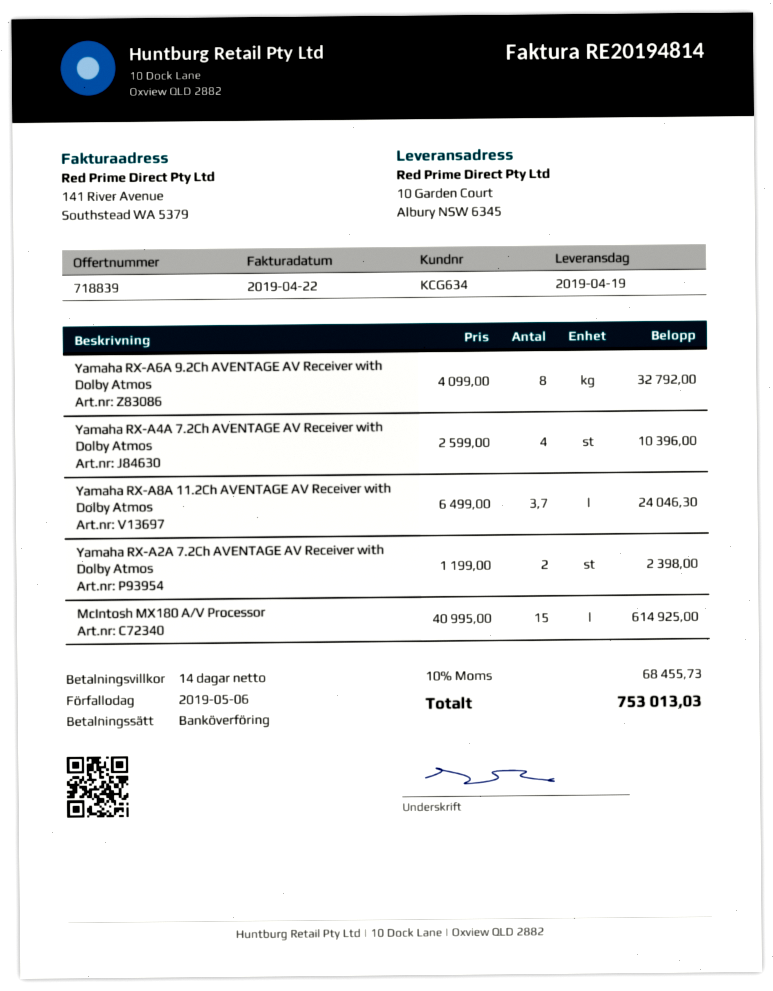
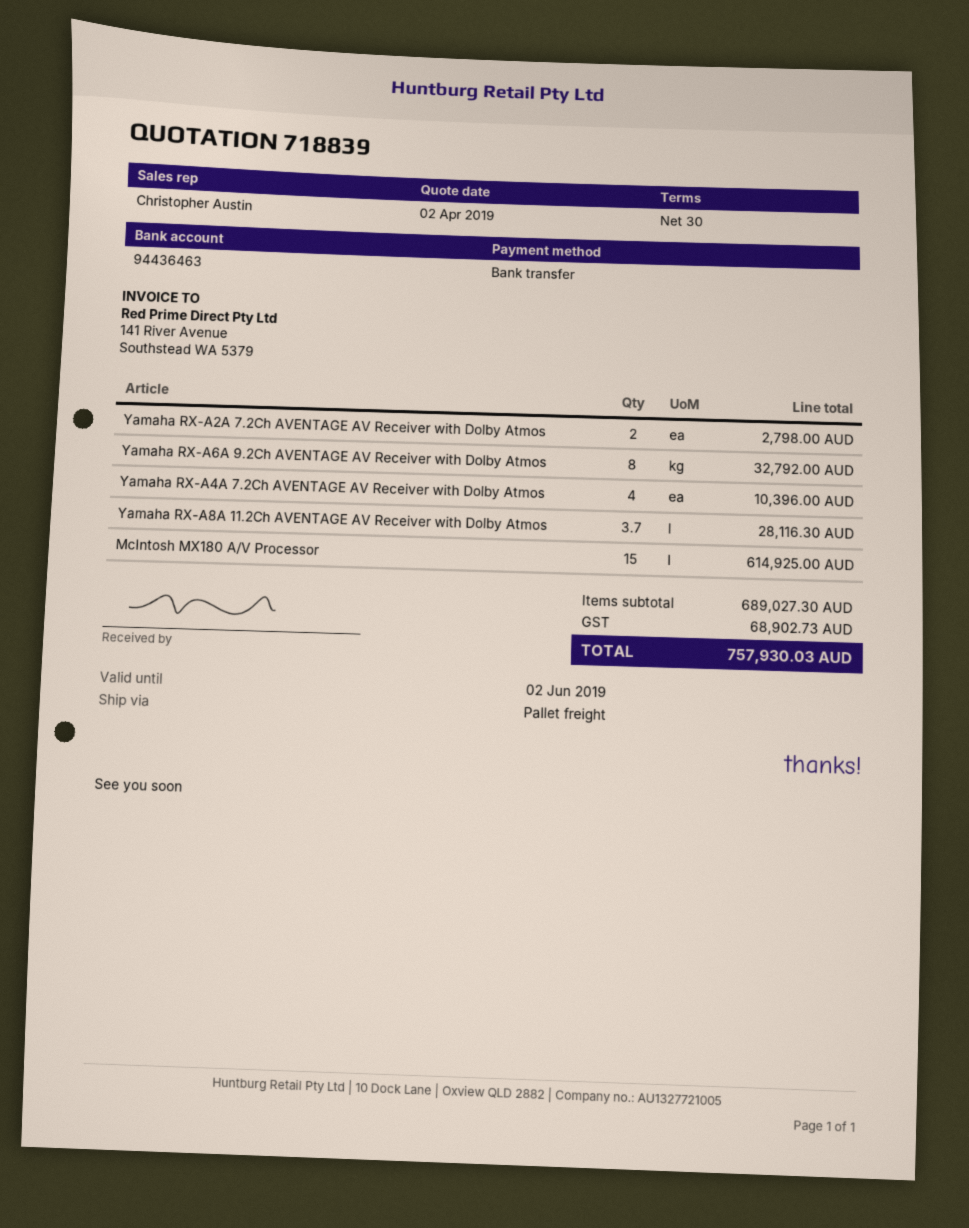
payment terms: 14 days -> 30 days
Yamaha RX-A8A 11.2Ch AVENTAGE AV Receiver with Dolby Atmos: 3.7 for 24046.30 -> 3.7 for 28116.30
Yamaha RX-A2A 7.2Ch AVENTAGE AV Receiver with Dolby Atmos: 2 for 2398.00 -> 2 for 2798.00
tax: 68455.73 -> 68902.73
total: 753013.03 -> 757930.03

